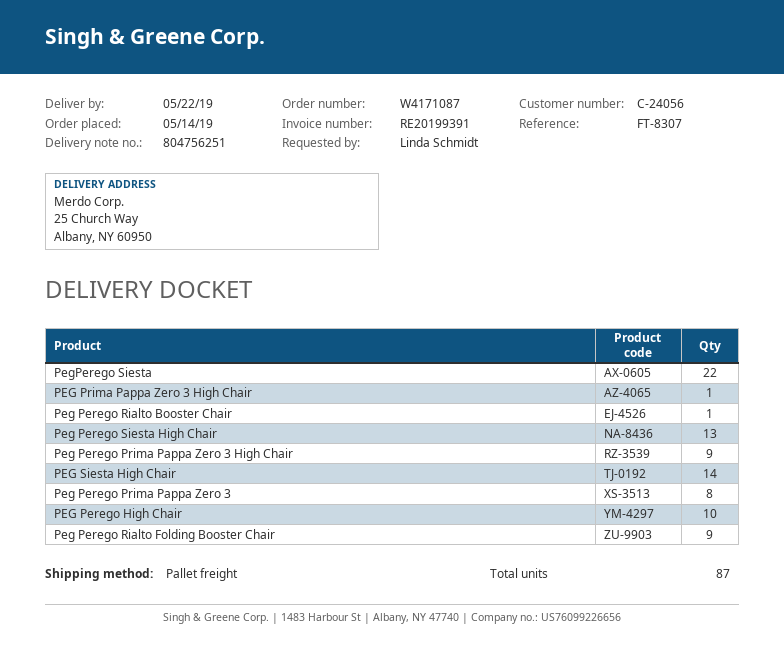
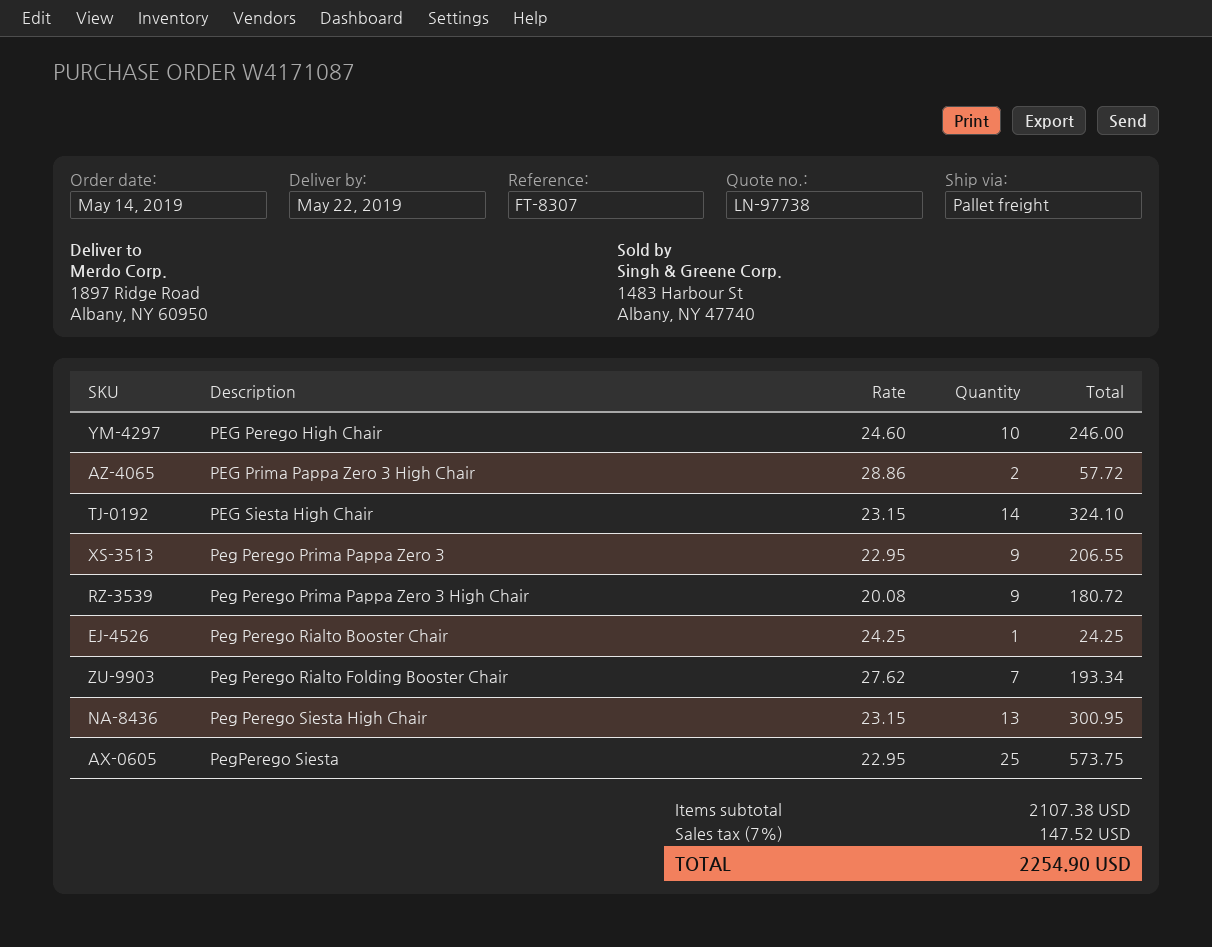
ship to: 25 Church Way, Albany, NY 60950 -> 1897 Ridge Road, Albany, NY 60950
PegPerego Siesta: 22 -> 25
PEG Prima Pappa Zero 3 High Chair: 1 -> 2
Peg Perego Prima Pappa Zero 3: 8 -> 9
Peg Perego Rialto Folding Booster Chair: 9 -> 7

